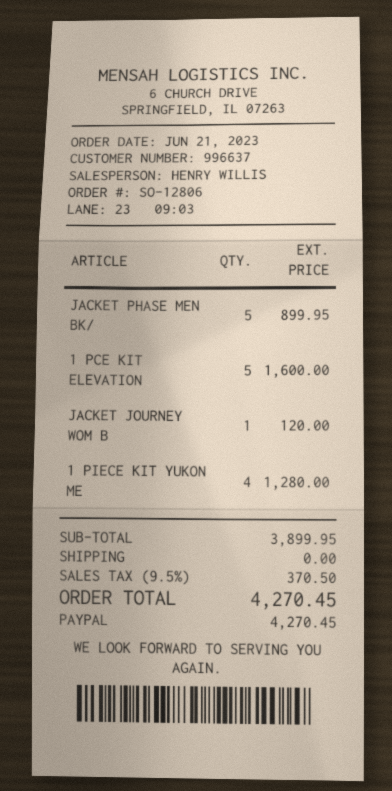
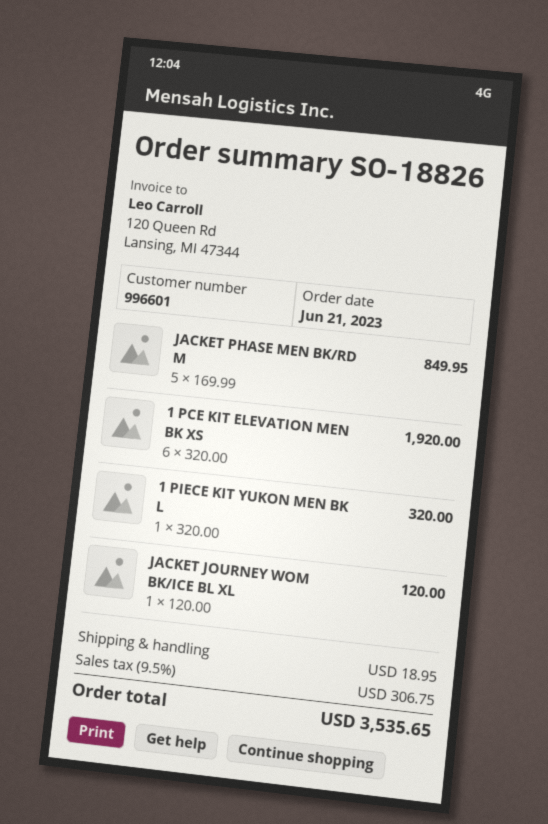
order number: SO-12806 -> SO-18826
customer number: 996637 -> 996601
JACKET PHASE MEN BK/: 5 for 899.95 -> 5 for 849.95
1 PCE KIT ELEVATION: 5 for 1600.00 -> 6 for 1920.00
1 PIECE KIT YUKON ME: 4 for 1280.00 -> 1 for 320.00
shipping: 0.00 -> 18.95
tax: 9.5% = 370.50 -> 9.5% = 306.75
total: 4270.45 -> 3535.65

